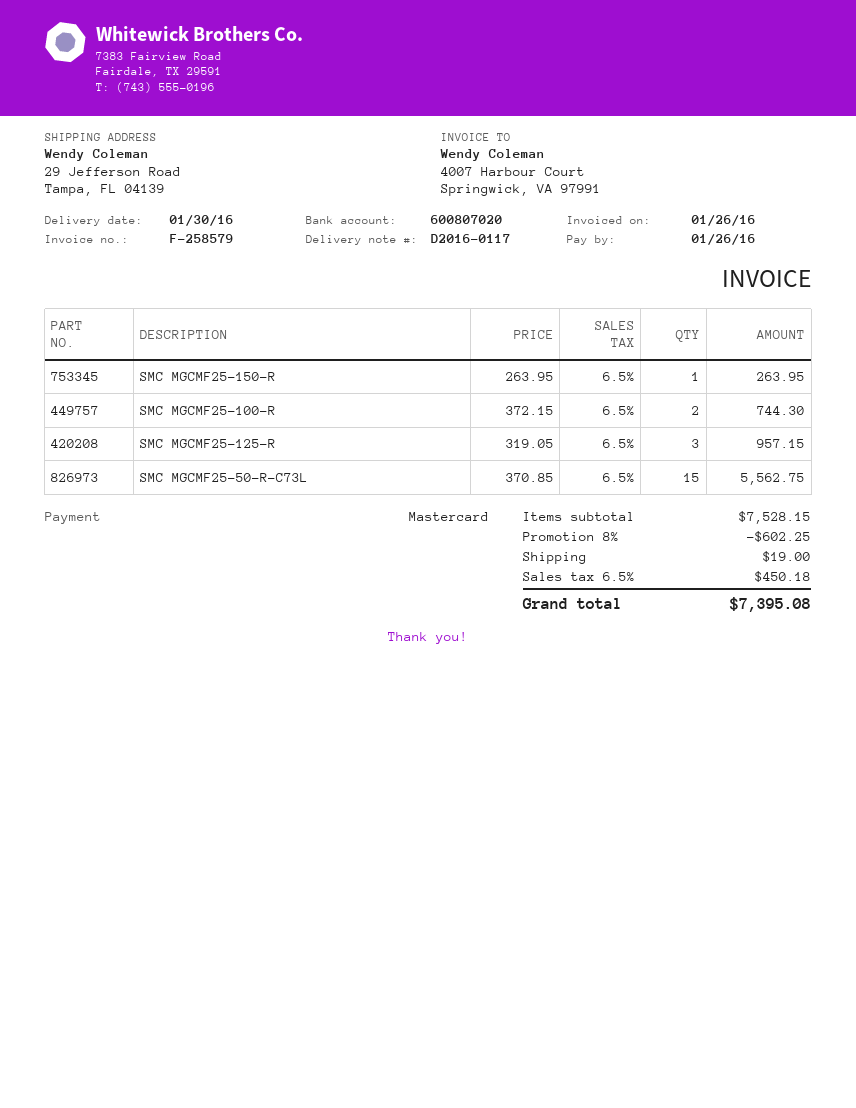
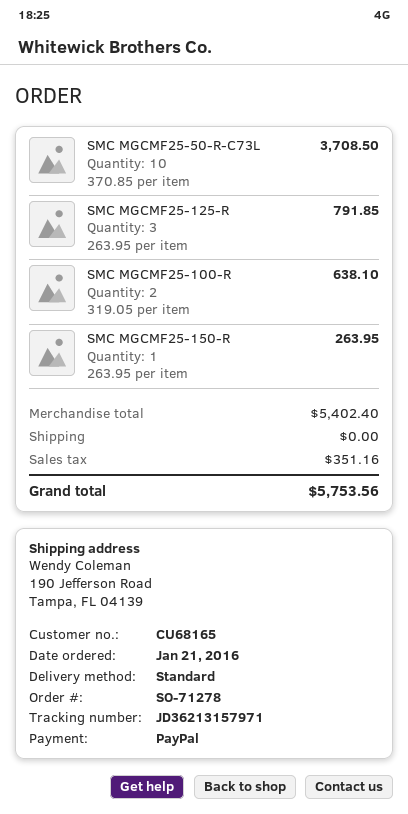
payment method: Mastercard -> PayPal
ship to: 29 Jefferson Road, Tampa, FL 04139 -> 190 Jefferson Road, Tampa, FL 04139
SMC MGCMF25-100-R: 2 x 372.15 = 744.30 -> 2 x 319.05 = 638.10
SMC MGCMF25-125-R: 3 x 319.05 = 957.15 -> 3 x 263.95 = 791.85
SMC MGCMF25-50-R-C73L: 15 x 370.85 = 5562.75 -> 10 x 370.85 = 3708.50
subtotal: 7528.15 -> 5402.40
discount: 8% = 602.25 -> none
shipping: 19.00 -> 0.00
tax: 450.18 -> 351.16
total: 7395.08 -> 5753.56

